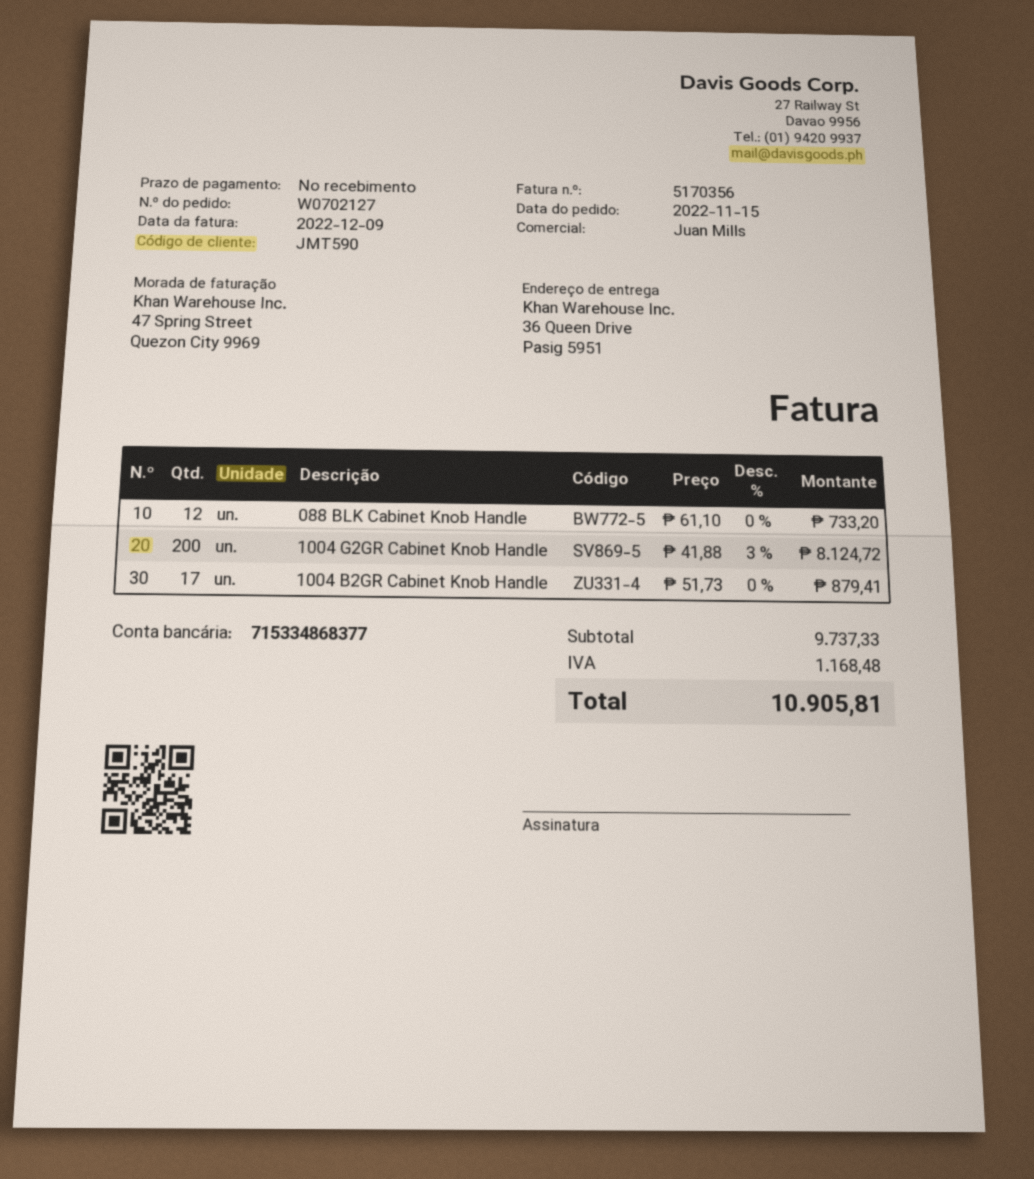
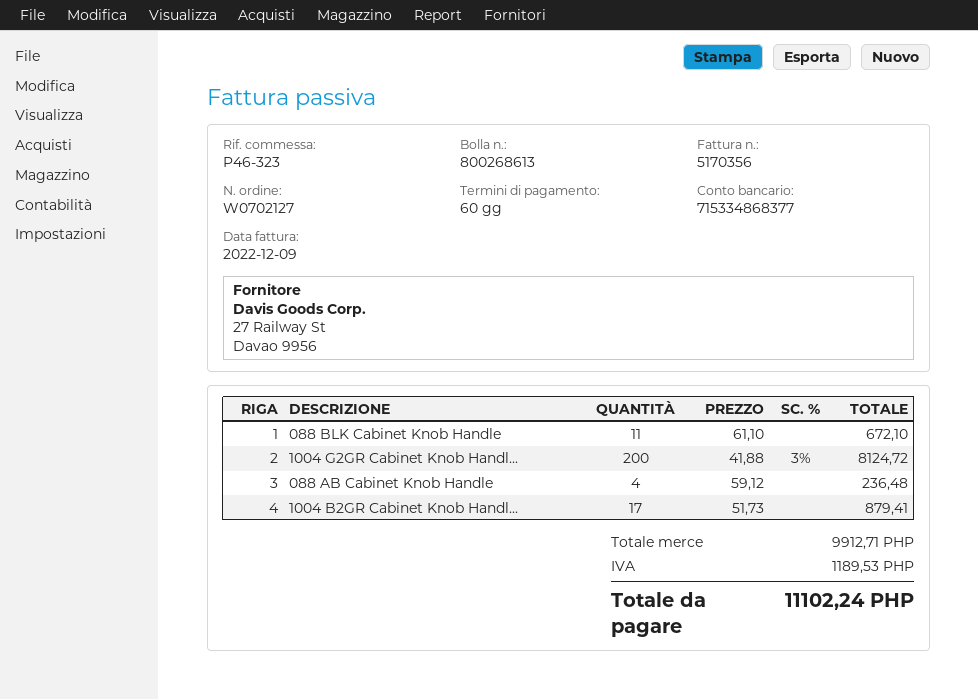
payment terms: on receipt -> 60 days
088 BLK Cabinet Knob Handle: 12 x 61.10 = 733.20 -> 11 x 61.10 = 672.10
088 AB Cabinet Knob Handle: none -> 4 x 59.12 = 236.48
subtotal: 9737.33 -> 9912.71
tax: 1168.48 -> 1189.53
total: 10905.81 -> 11102.24

